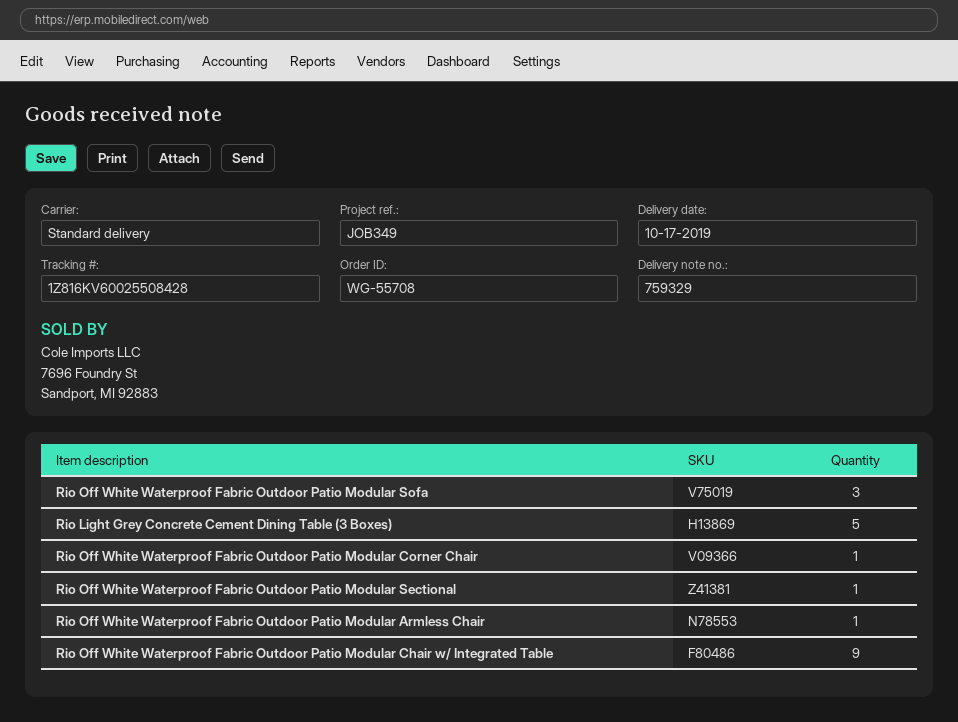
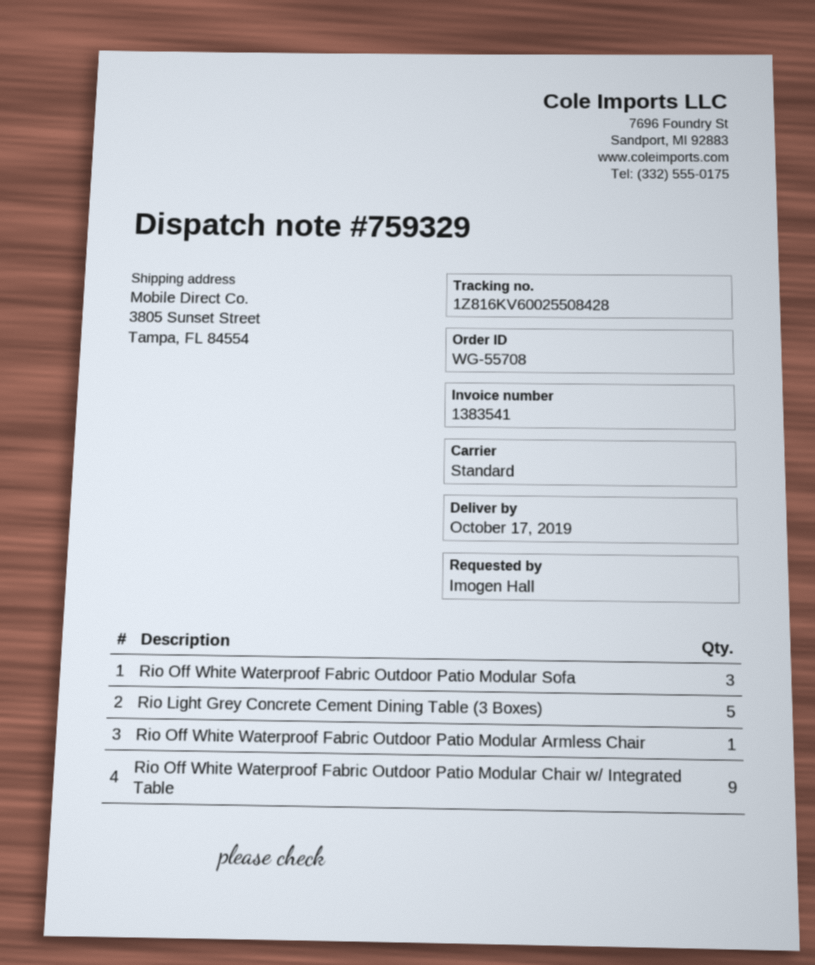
Rio Off White Waterproof Fabric Outdoor Patio Modular Corner Chair: 1 -> none
Rio Off White Waterproof Fabric Outdoor Patio Modular Sectional: 1 -> none

